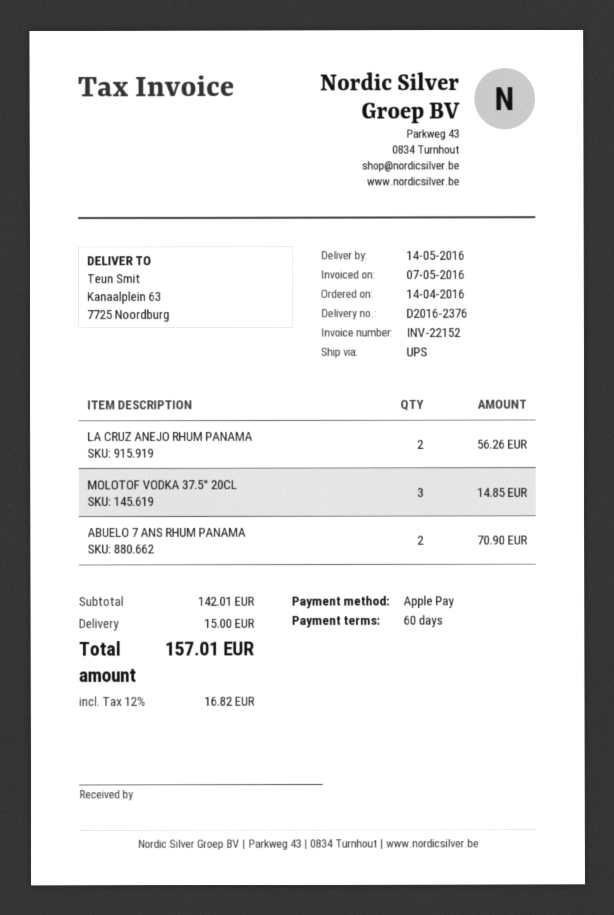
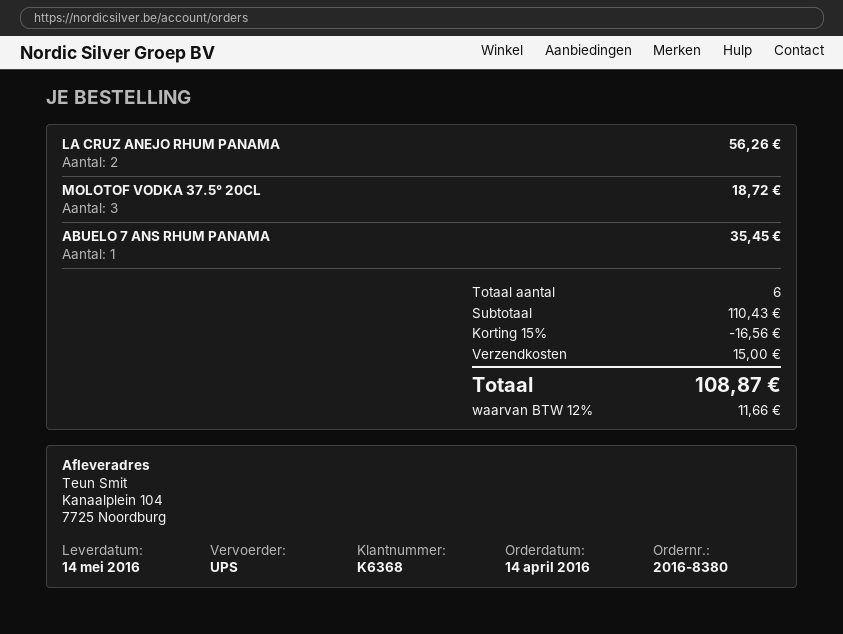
ship to: Kanaalplein 63, 7725 Noordburg -> Kanaalplein 104, 7725 Noordburg
MOLOTOF VODKA 37.5° 20CL: 3 for 14.85 -> 3 for 18.72
ABUELO 7 ANS RHUM PANAMA: 2 for 70.90 -> 1 for 35.45
subtotal: 142.01 -> 110.43
discount: none -> 15% = 16.56
tax: 12% = 16.82 -> 12% = 11.66
total: 157.01 -> 108.87

